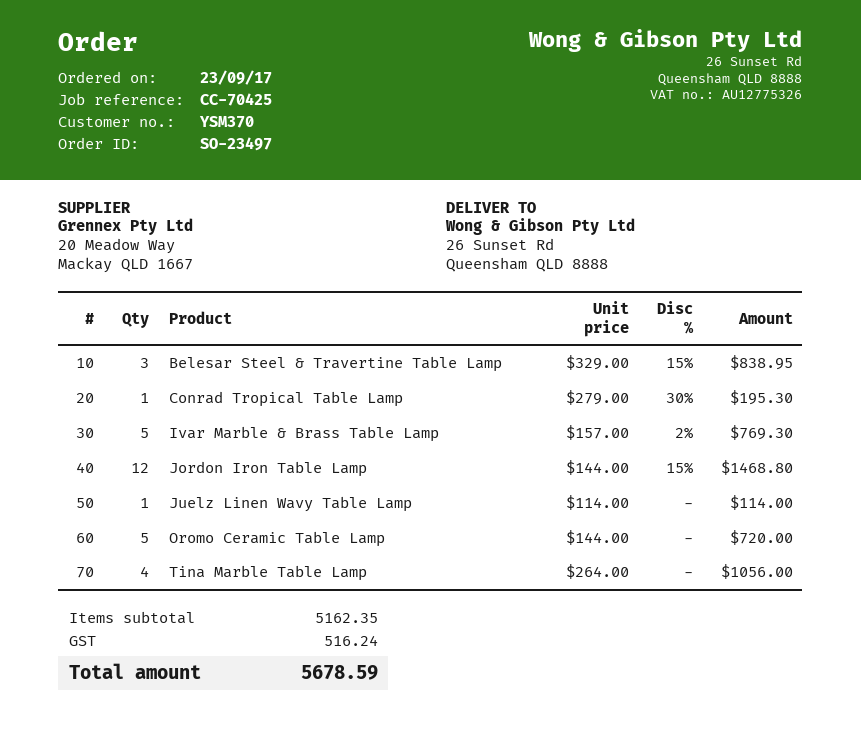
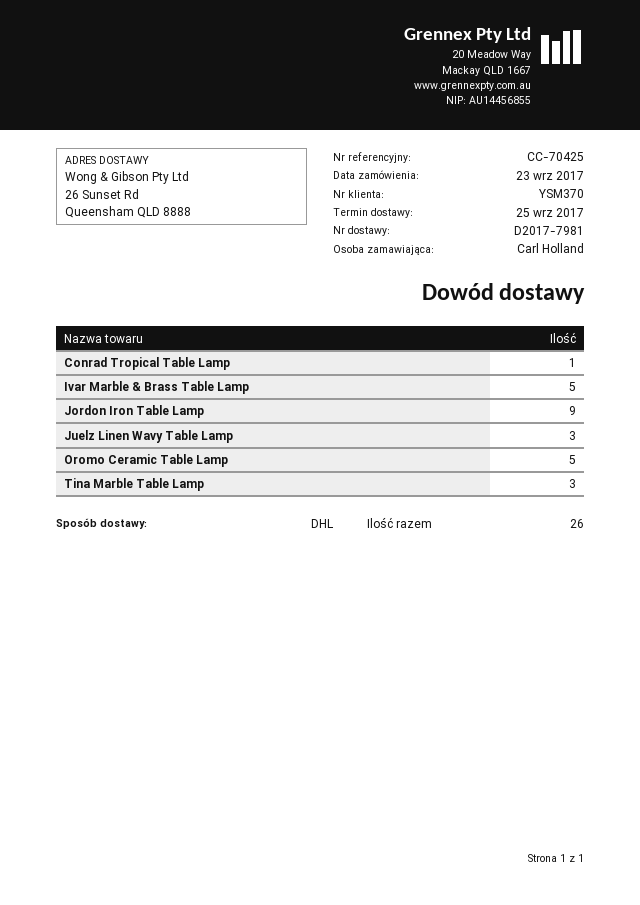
Belesar Steel & Travertine Table Lamp: 3 -> none
Jordon Iron Table Lamp: 12 -> 9
Juelz Linen Wavy Table Lamp: 1 -> 3
Tina Marble Table Lamp: 4 -> 3

